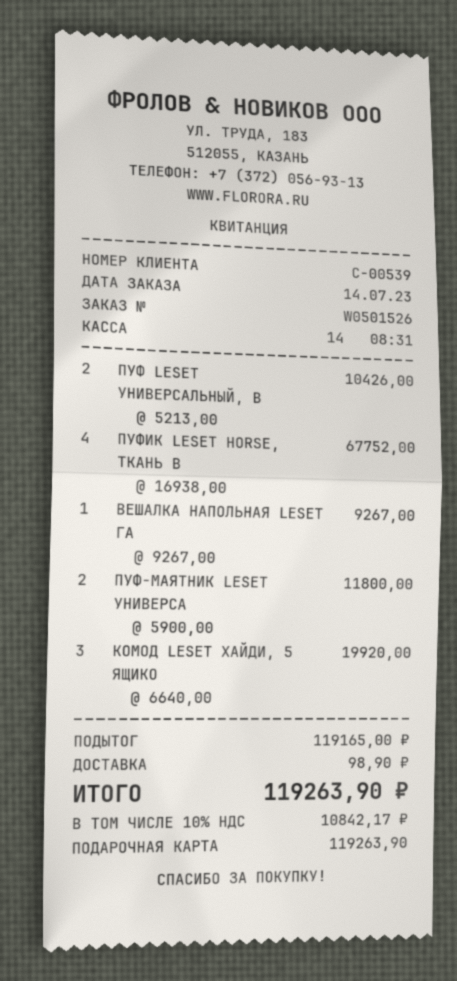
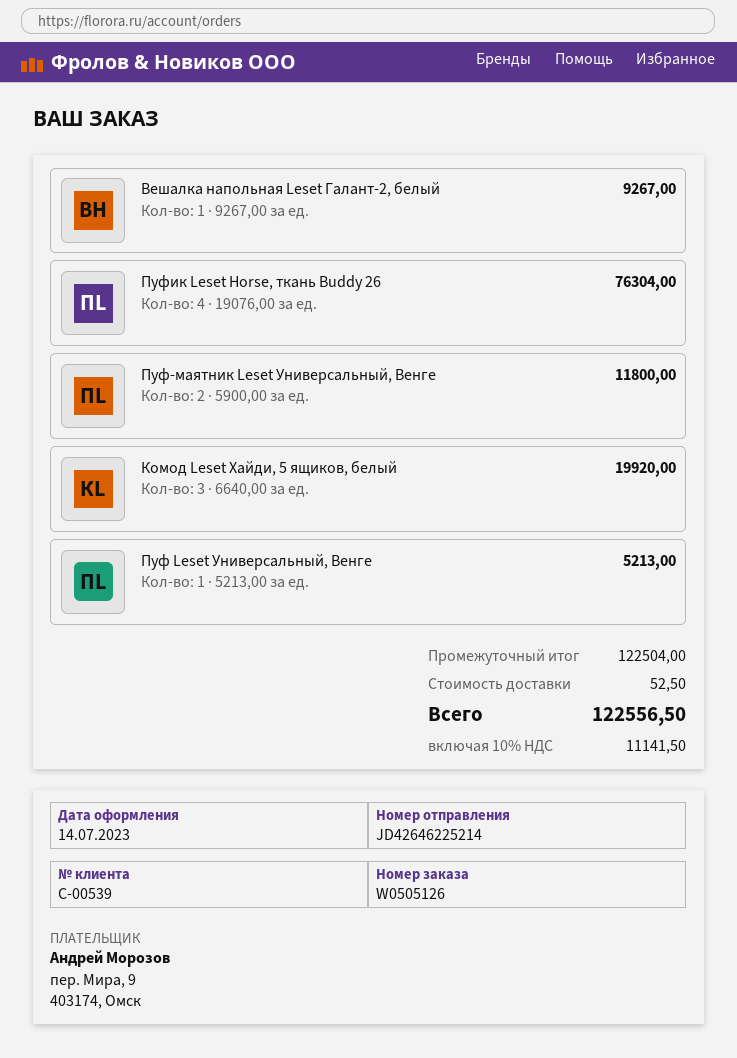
order number: W0501526 -> W0505126
ПУФ LESET УНИВЕРСАЛЬНЫЙ, В: 2 x 5213.00 = 10426.00 -> 1 x 5213.00 = 5213.00
ПУФИК LESET HORSE, ТКАНЬ B: 4 x 16938.00 = 67752.00 -> 4 x 19076.00 = 76304.00
subtotal: 119165.00 -> 122504.00
shipping: 98.90 -> 52.50
tax: 10% = 10842.17 -> 10% = 11141.50
total: 119263.90 -> 122556.50

